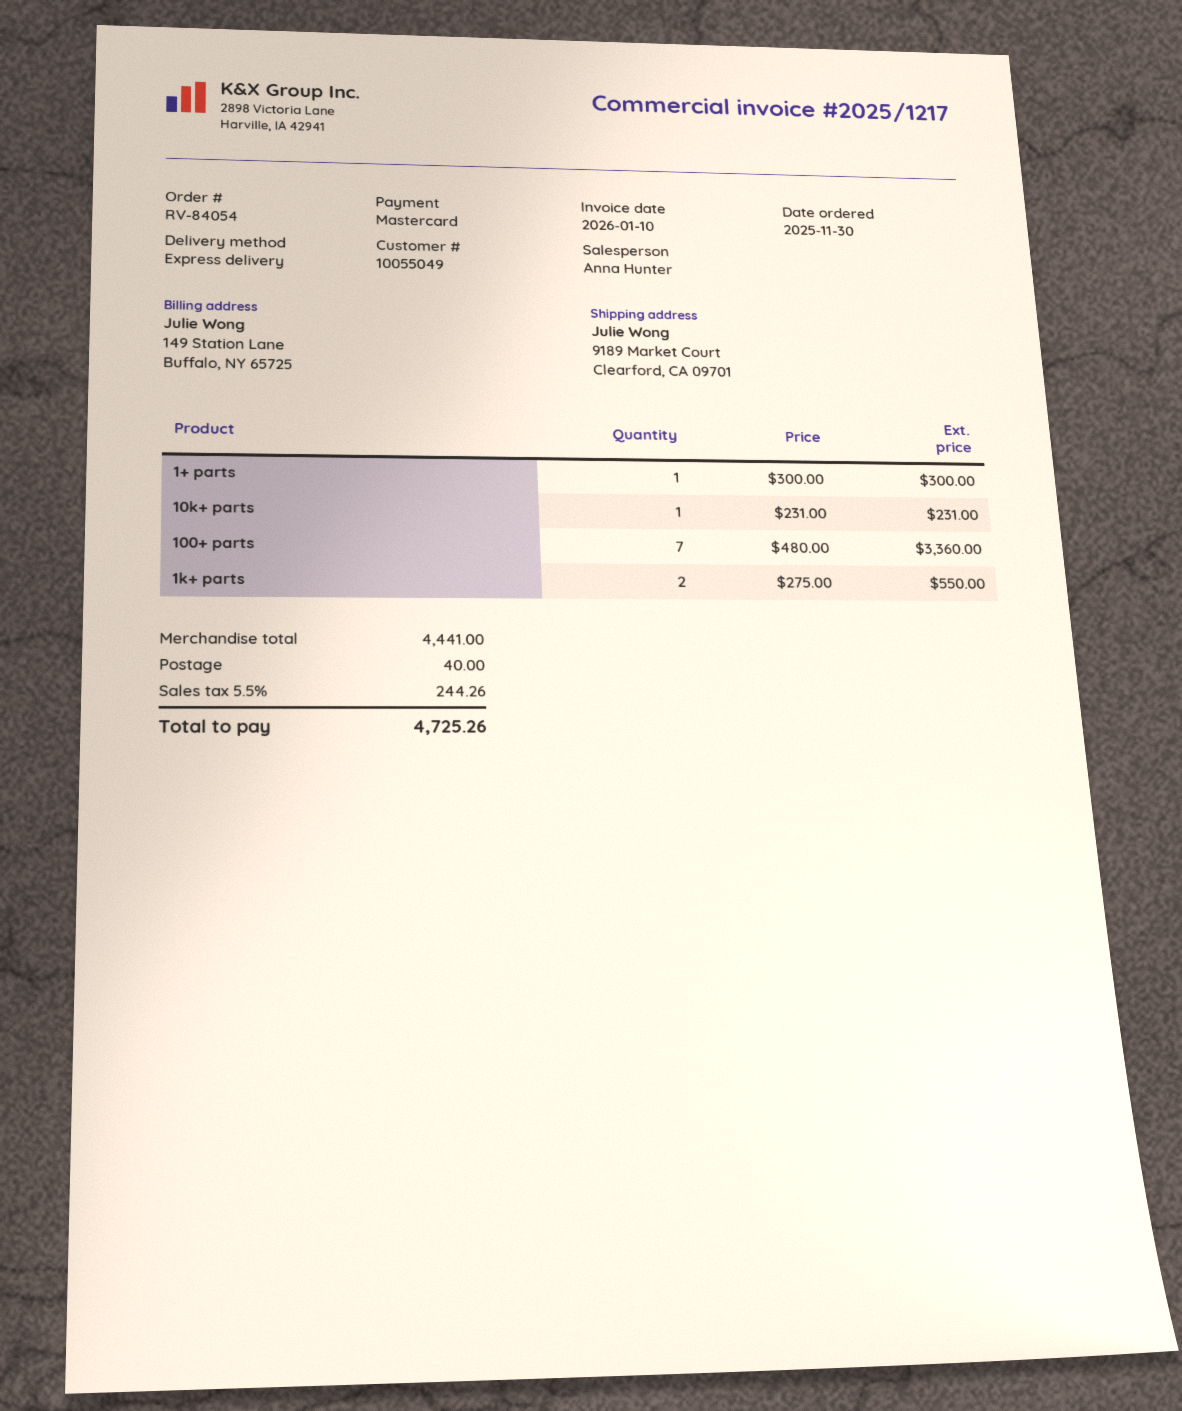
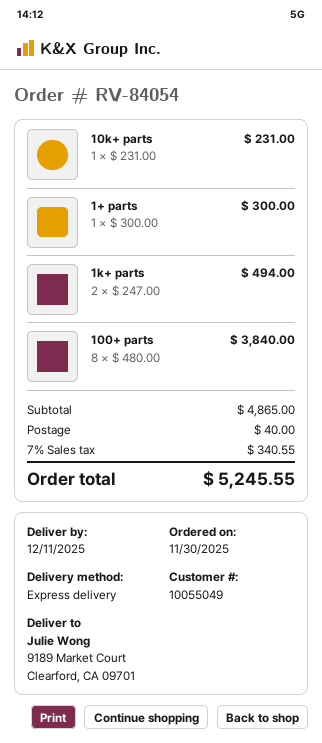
100+ parts: 7 x 480.00 = 3360.00 -> 8 x 480.00 = 3840.00
1k+ parts: 2 x 275.00 = 550.00 -> 2 x 247.00 = 494.00
subtotal: 4441.00 -> 4865.00
tax: 5.5% = 244.26 -> 7% = 340.55
total: 4725.26 -> 5245.55

